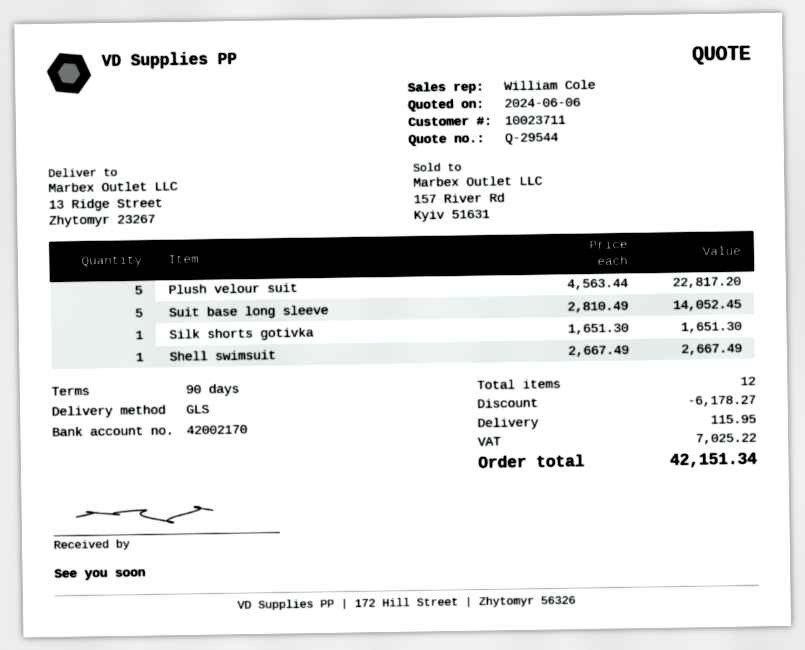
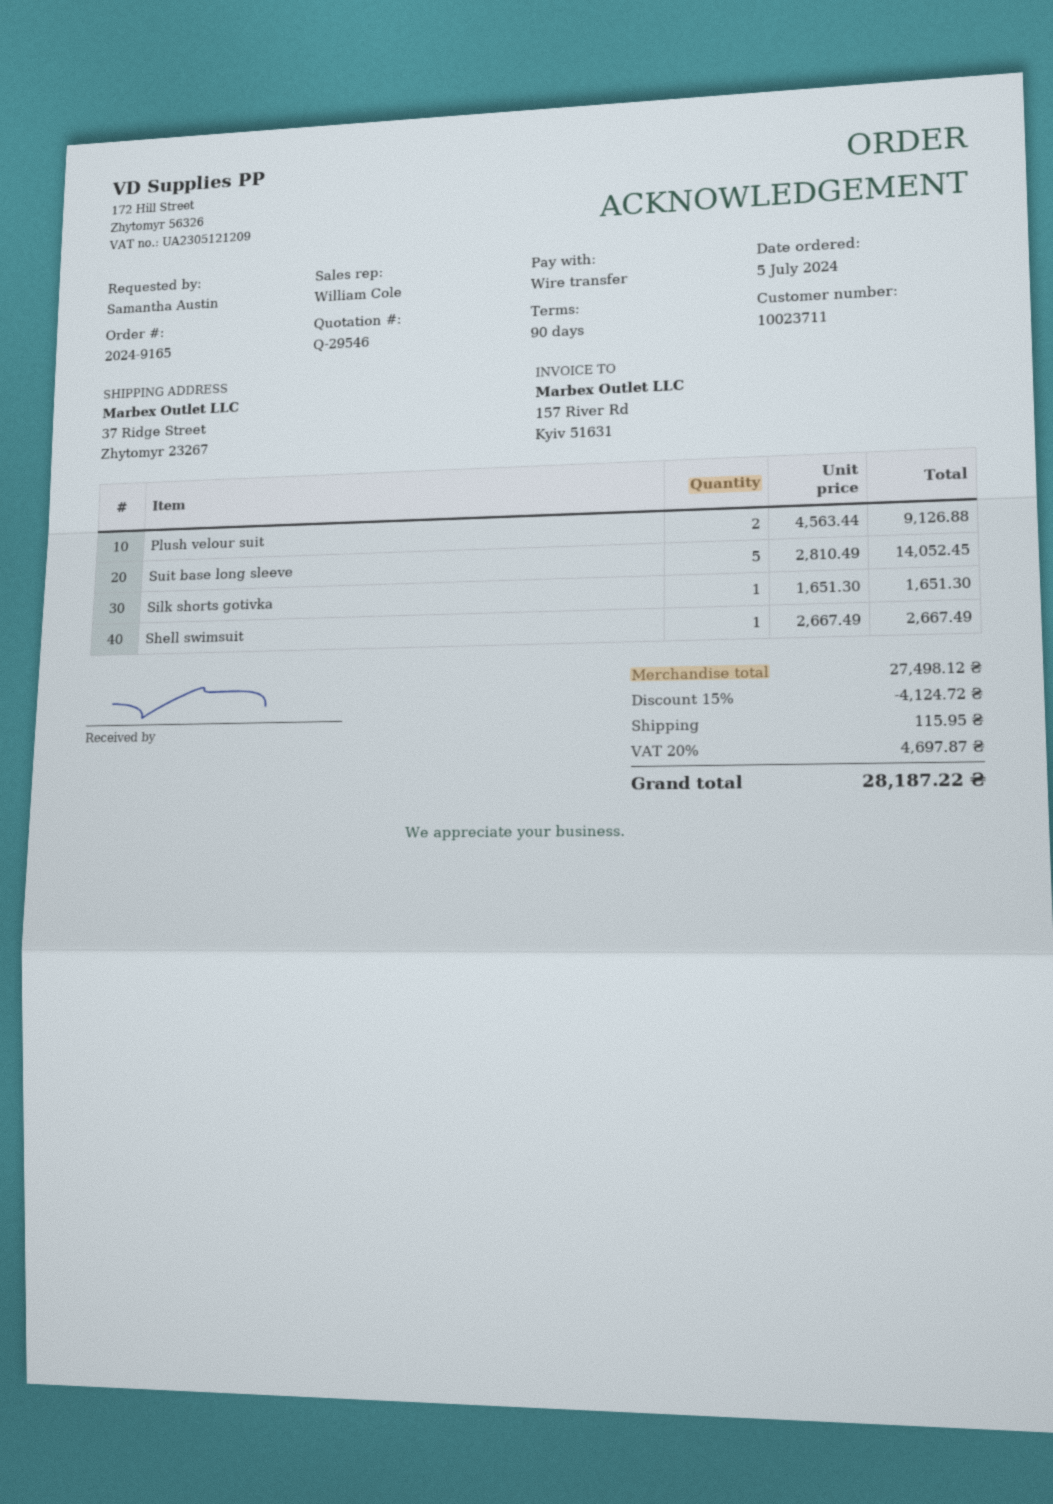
quote number: Q-29544 -> Q-29546
ship to: 13 Ridge Street, Zhytomyr 23267 -> 37 Ridge Street, Zhytomyr 23267
Plush velour suit: 5 x 4563.44 = 22817.20 -> 2 x 4563.44 = 9126.88
discount: 6178.27 -> 4124.72
tax: 7025.22 -> 4697.87
total: 42151.34 -> 28187.22

